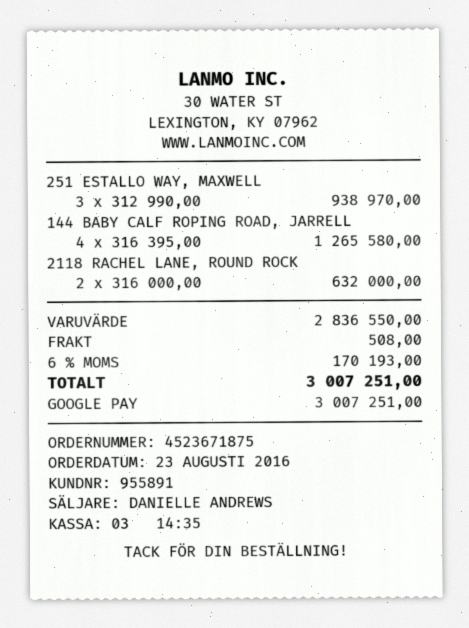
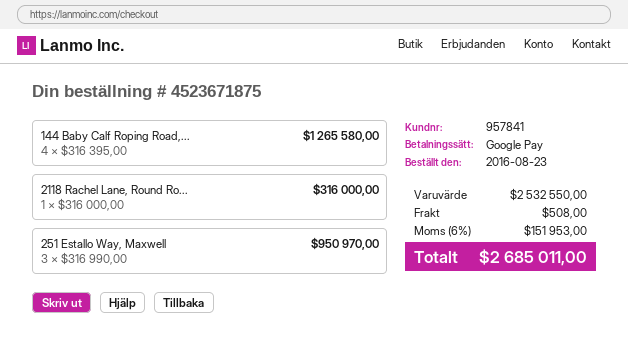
customer number: 955891 -> 957841
251 ESTALLO WAY, MAXWELL: 3 x 312990.00 = 938970.00 -> 3 x 316990.00 = 950970.00
2118 RACHEL LANE, ROUND ROCK: 2 x 316000.00 = 632000.00 -> 1 x 316000.00 = 316000.00
subtotal: 2836550.00 -> 2532550.00
tax: 6% = 170193.00 -> 6% = 151953.00
total: 3007251.00 -> 2685011.00

